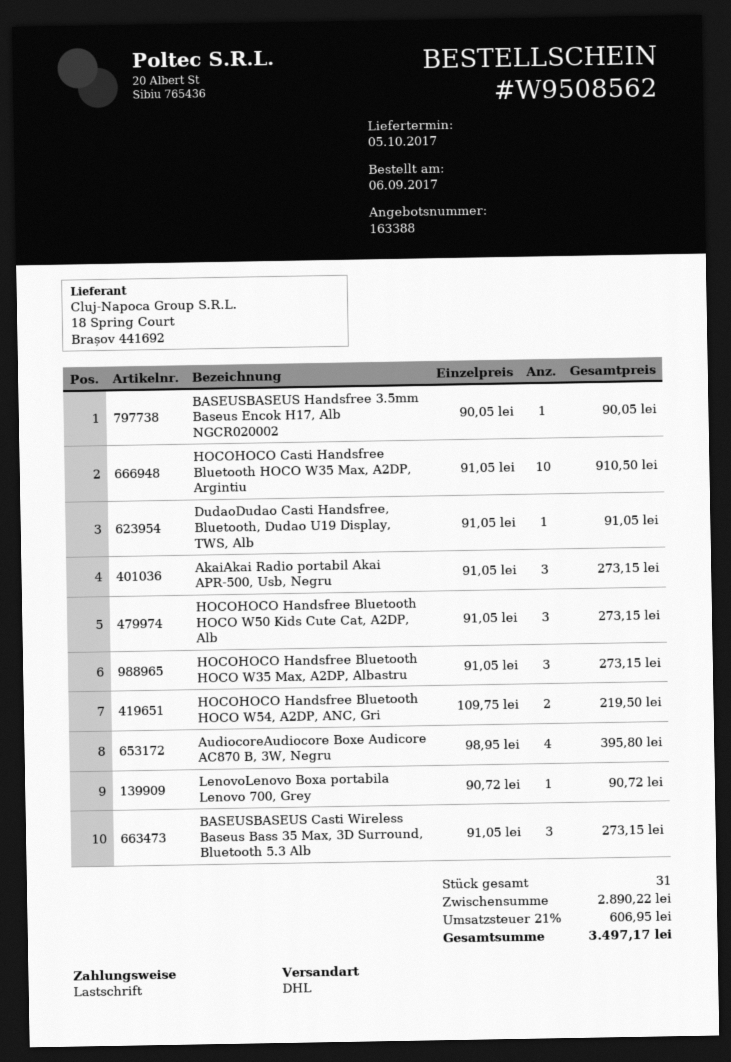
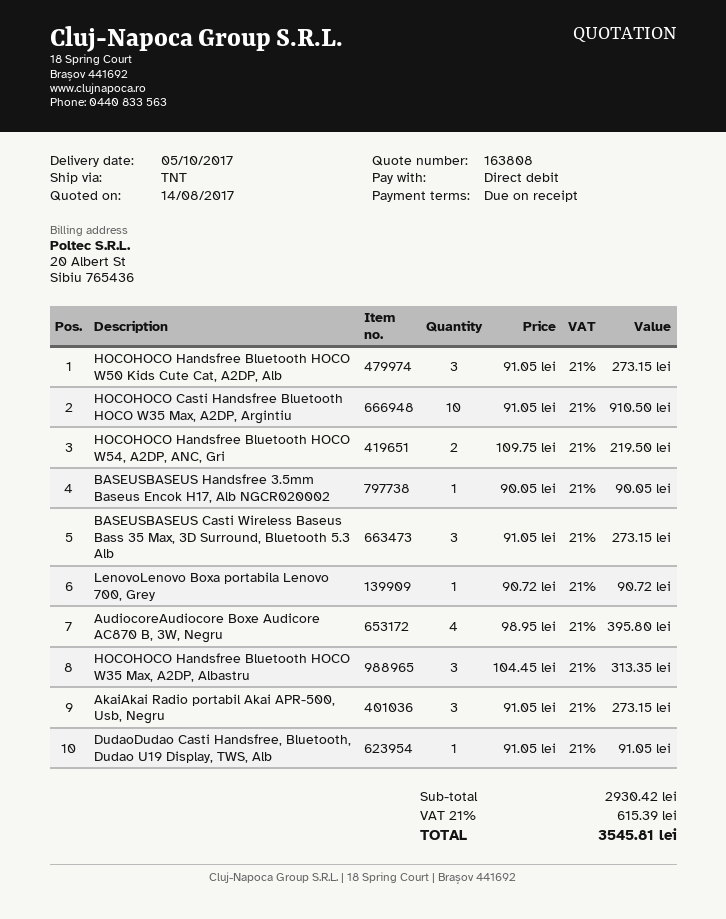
quote number: 163388 -> 163808
shipping method: DHL -> TNT
HOCOHOCO Handsfree Bluetooth HOCO W35 Max, A2DP, Albastru: 3 x 91.05 = 273.15 -> 3 x 104.45 = 313.35
subtotal: 2890.22 -> 2930.42
tax: 21% = 606.95 -> 21% = 615.39
total: 3497.17 -> 3545.81

